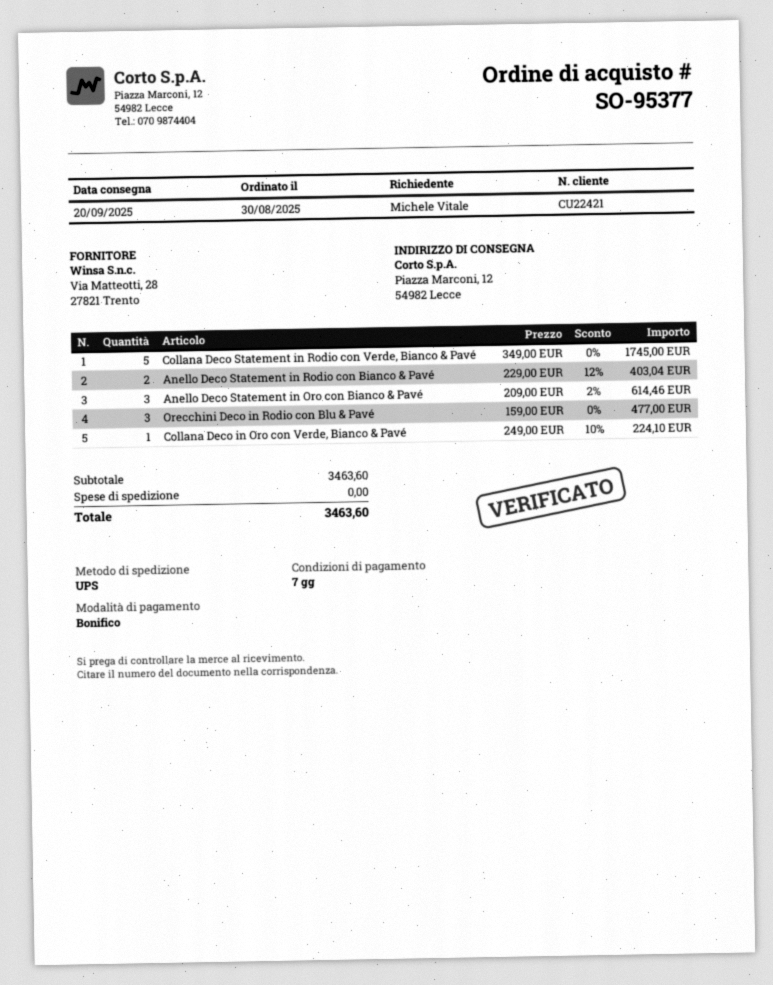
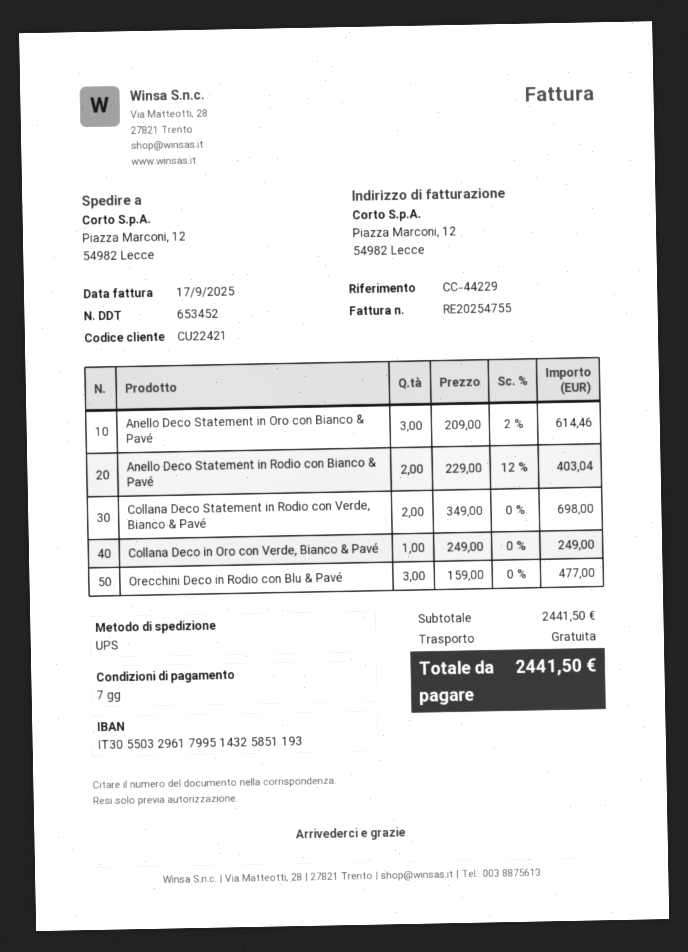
Collana Deco Statement in Rodio con Verde, Bianco & Pavé: 5 x 349.00 = 1745.00 -> 2 x 349.00 = 698.00
Collana Deco in Oro con Verde, Bianco & Pavé: 1 x 249.00 - 10% = 224.10 -> 1 x 249.00 = 249.00
subtotal: 3463.60 -> 2441.50
total: 3463.60 -> 2441.50

